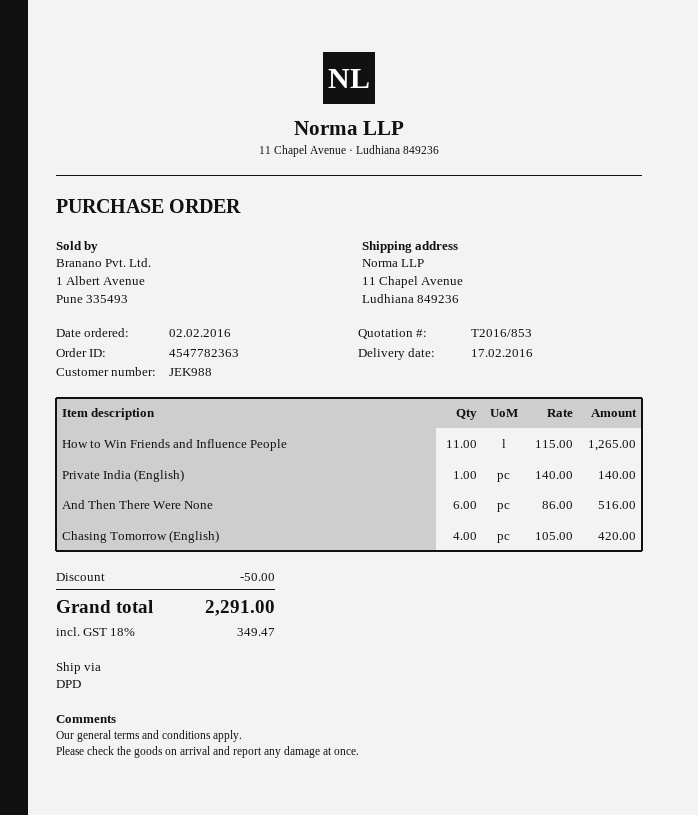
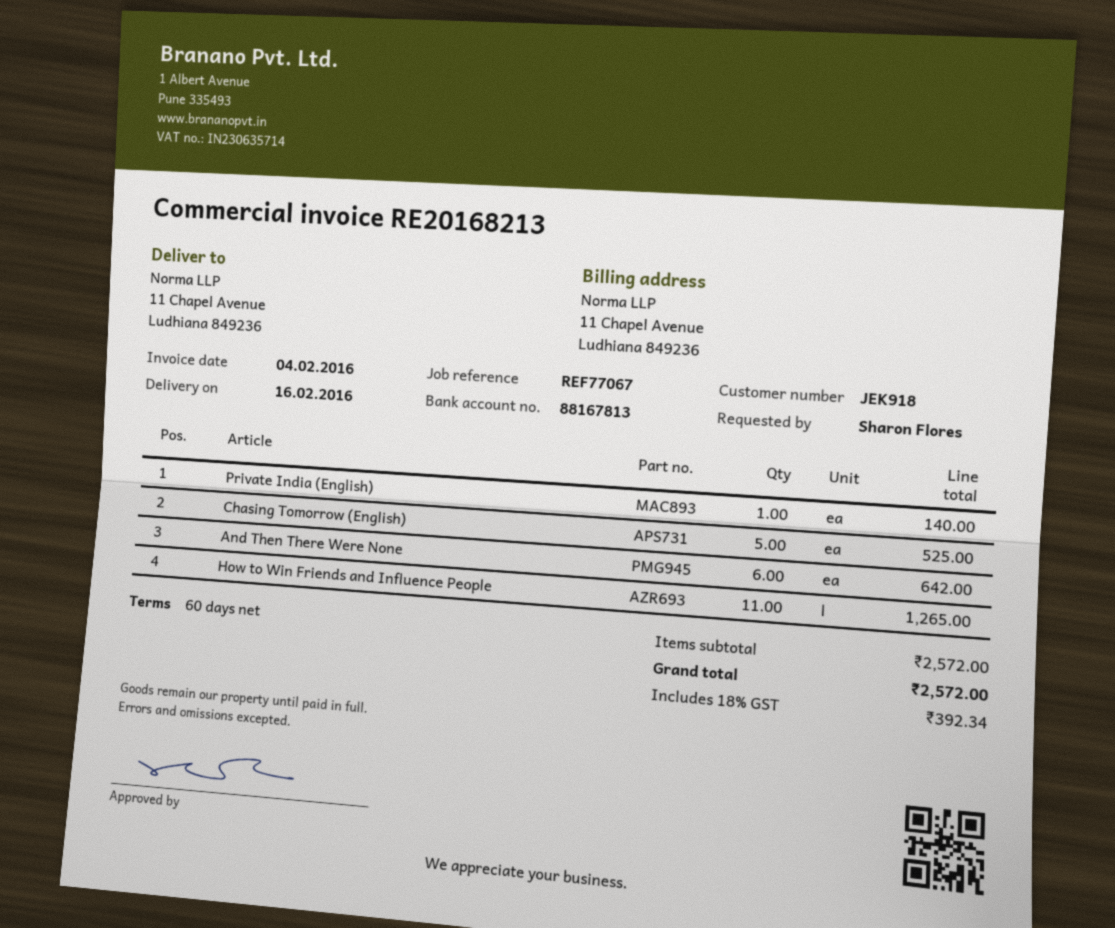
delivery date: 2016-02-17 -> 2016-02-16
customer number: JEK988 -> JEK918
And Then There Were None: 6 for 516.00 -> 6 for 642.00
Chasing Tomorrow (English): 4 for 420.00 -> 5 for 525.00
discount: 50.00 -> none
tax: 18% = 349.47 -> 18% = 392.34
total: 2291.00 -> 2572.00

